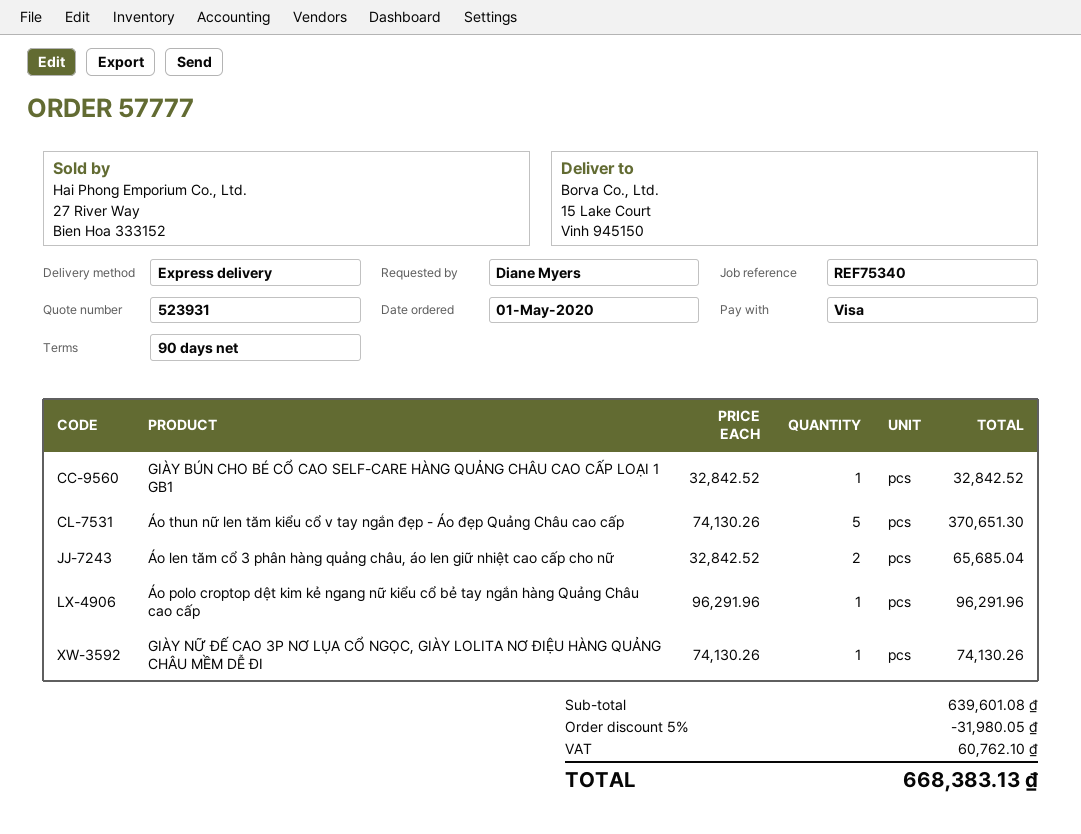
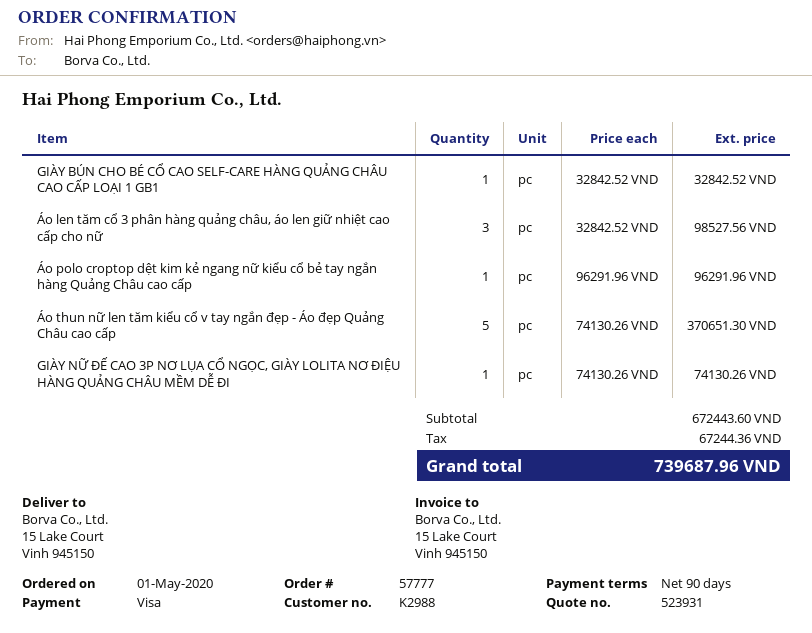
Áo len tăm cổ 3 phân hàng quảng châu, áo len giữ nhiệt cao cấp cho nữ: 2 x 32842.52 = 65685.04 -> 3 x 32842.52 = 98527.56
subtotal: 639601.08 -> 672443.60
discount: 5% = 31980.05 -> none
tax: 60762.10 -> 67244.36
total: 668383.13 -> 739687.96

